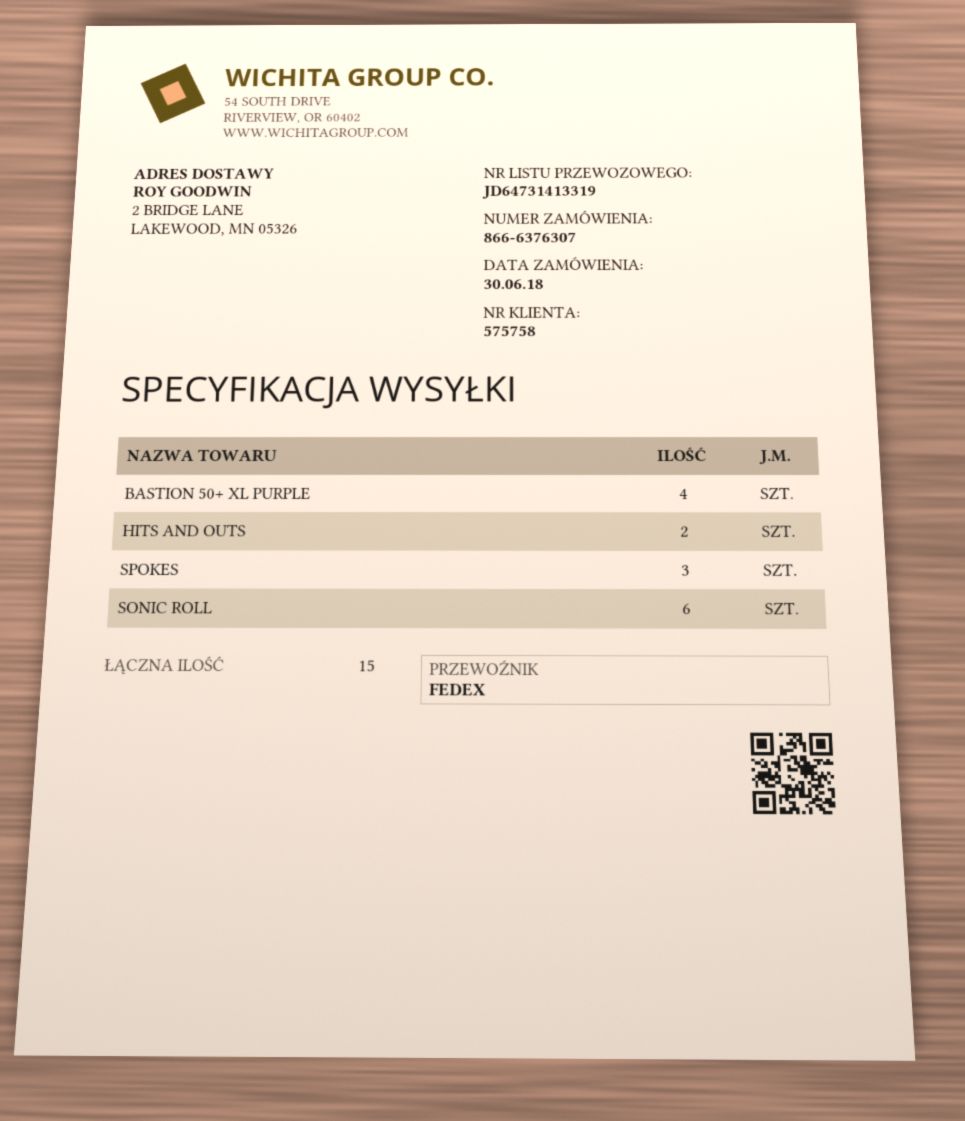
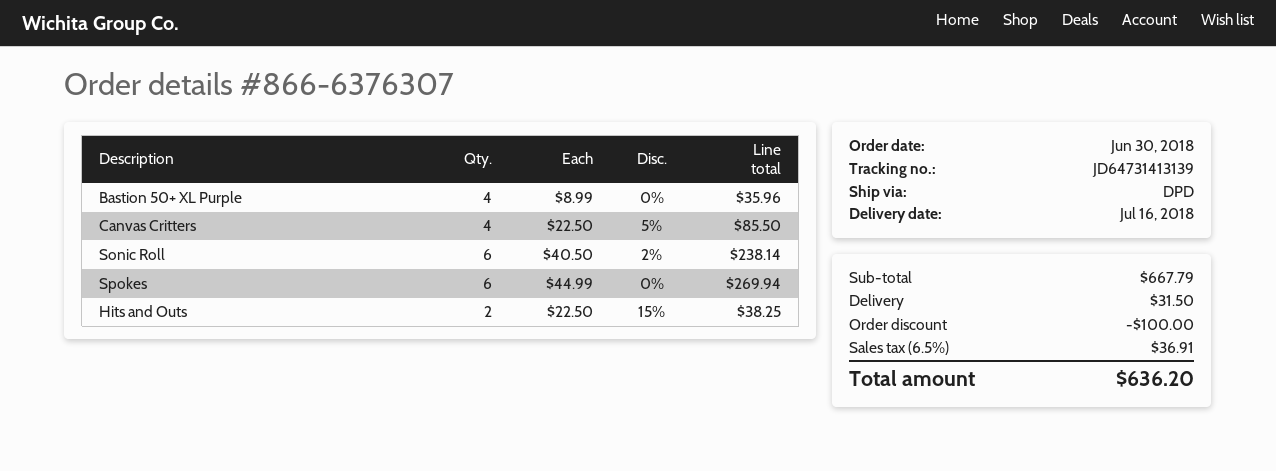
shipping method: FedEx -> DPD
tracking number: JD64731413319 -> JD64731413139
SPOKES: 3 -> 6
Canvas Critters: none -> 4

